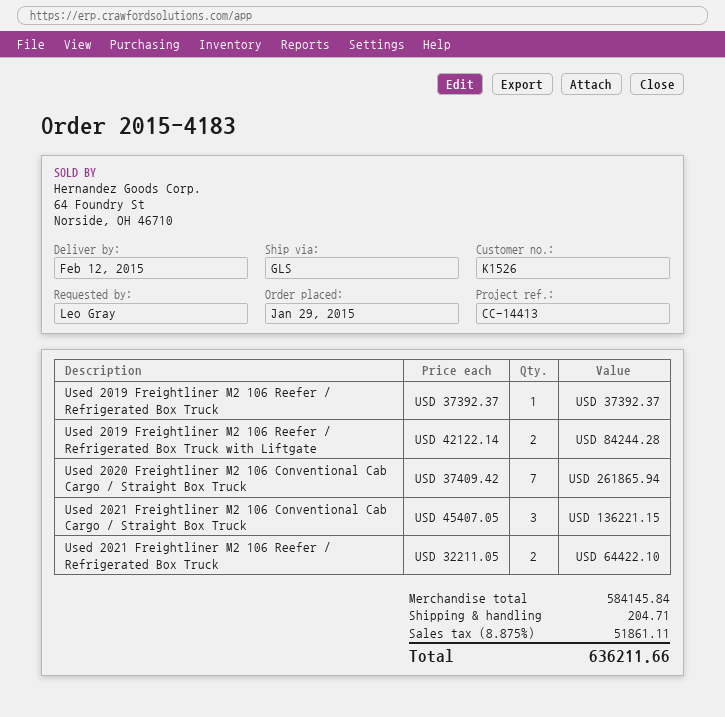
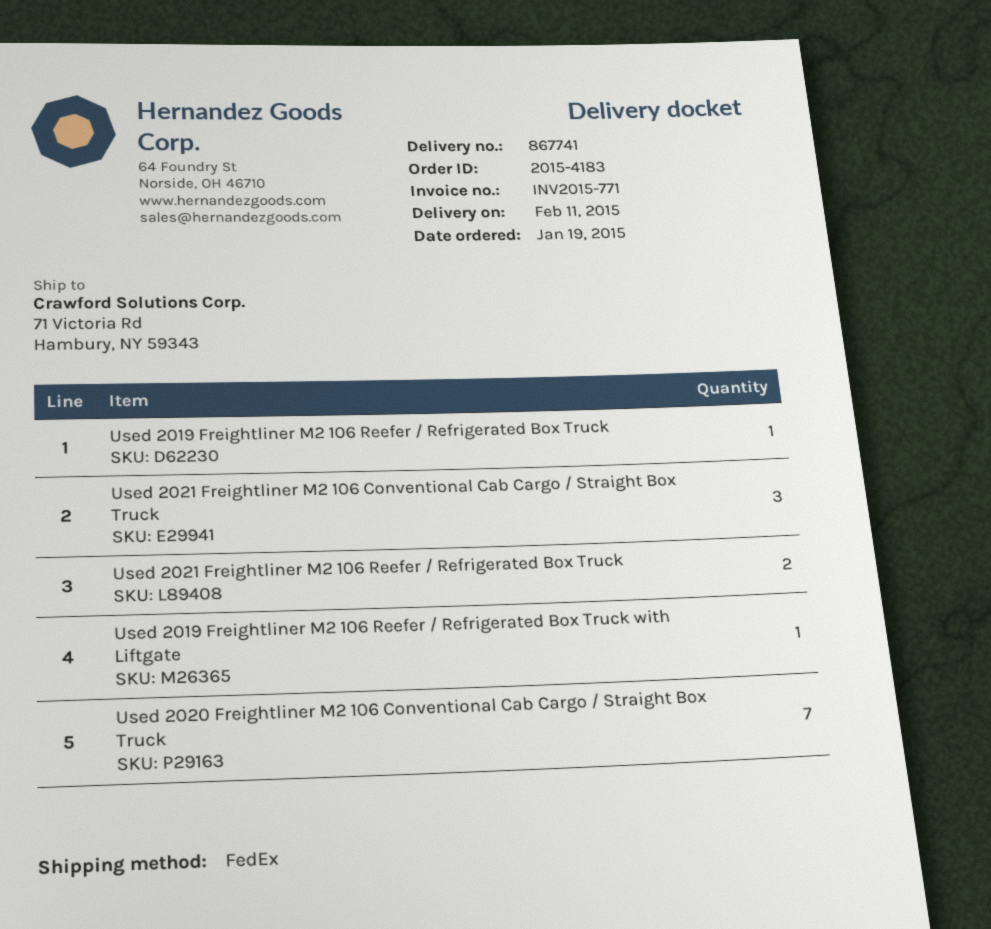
order date: 2015-01-29 -> 2015-01-19
delivery date: 2015-02-12 -> 2015-02-11
shipping method: GLS -> FedEx
Used 2019 Freightliner M2 106 Reefer / Refrigerated Box Truck with Liftgate: 2 -> 1

